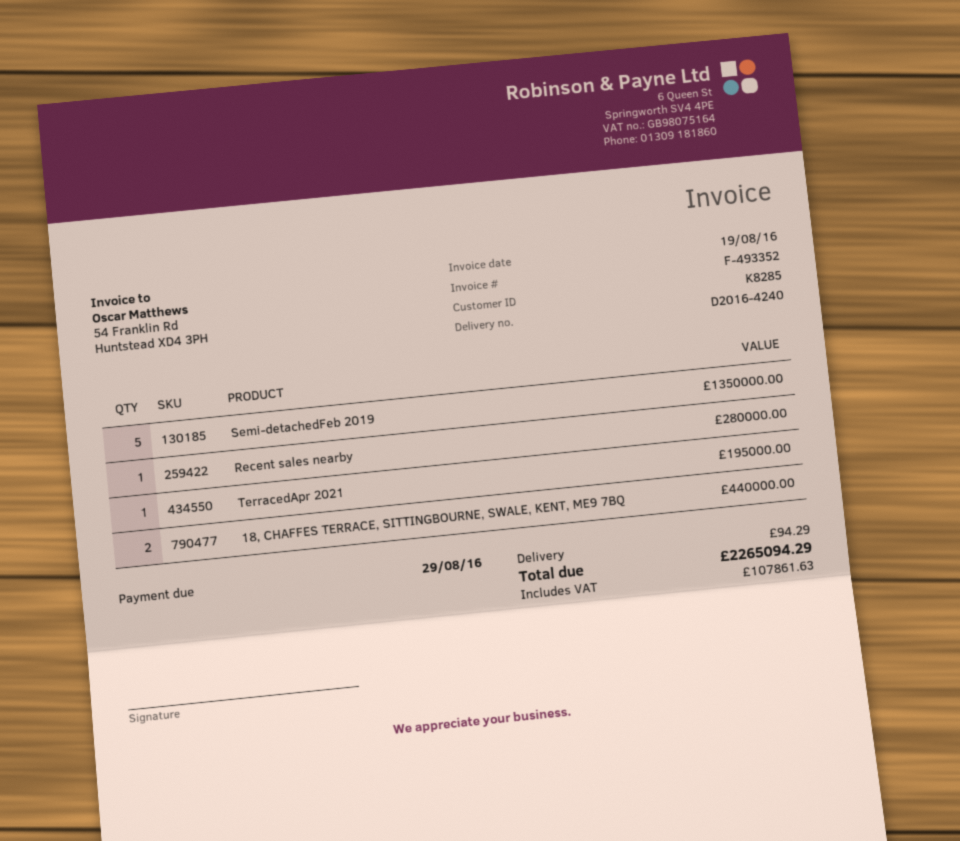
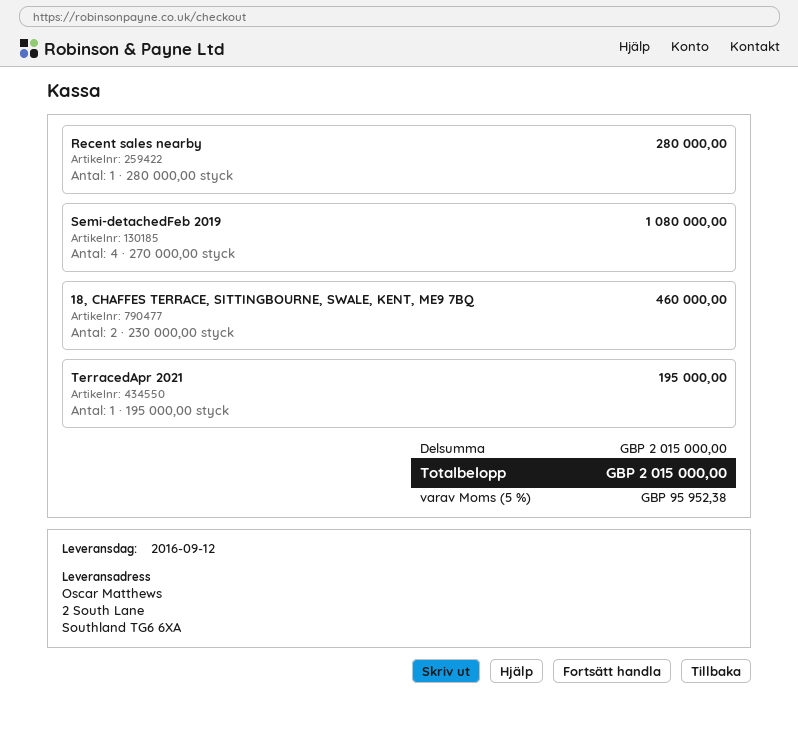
Semi-detachedFeb 2019: 5 for 1350000.00 -> 4 for 1080000.00
18, CHAFFES TERRACE, SITTINGBOURNE, SWALE, KENT, ME9 7BQ: 2 for 440000.00 -> 2 for 460000.00
shipping: 94.29 -> none
tax: 107861.63 -> 95952.38
total: 2265094.29 -> 2015000.00

